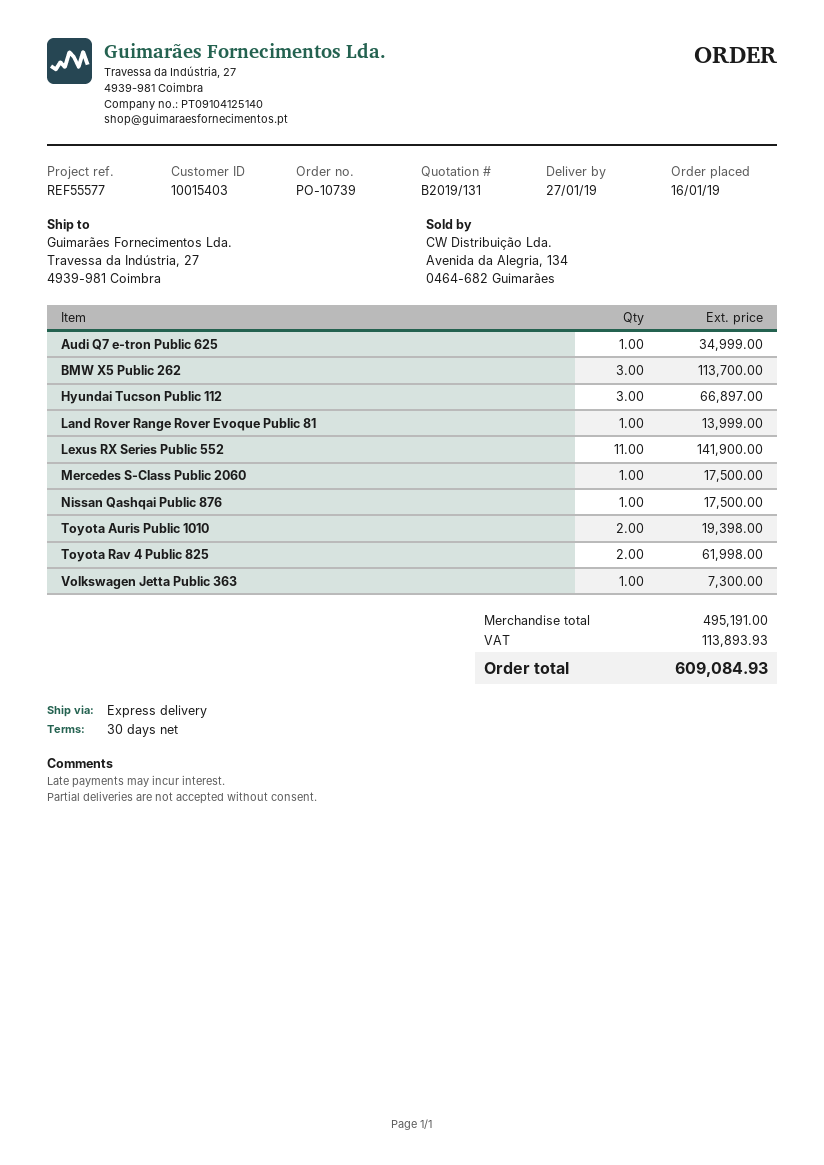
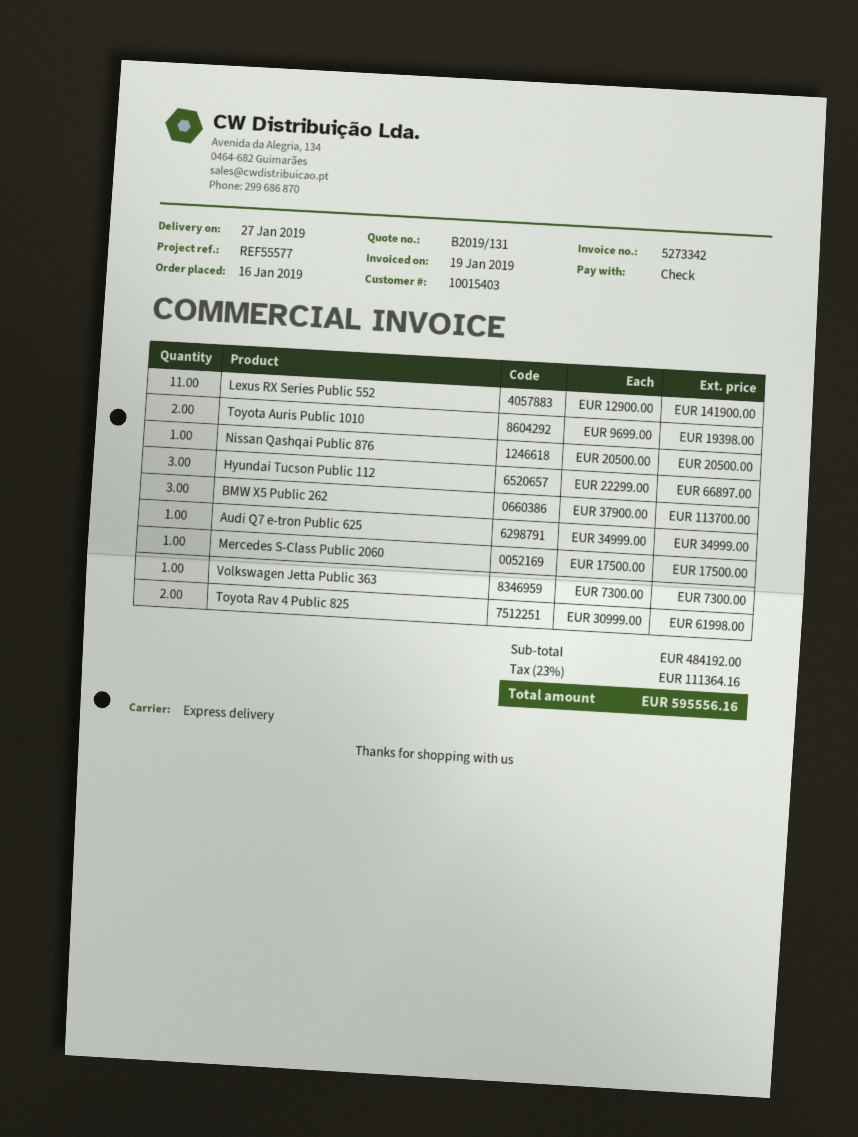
Land Rover Range Rover Evoque Public 81: 1 for 13999.00 -> none
Nissan Qashqai Public 876: 1 for 17500.00 -> 1 for 20500.00
subtotal: 495191.00 -> 484192.00
tax: 113893.93 -> 111364.16
total: 609084.93 -> 595556.16

